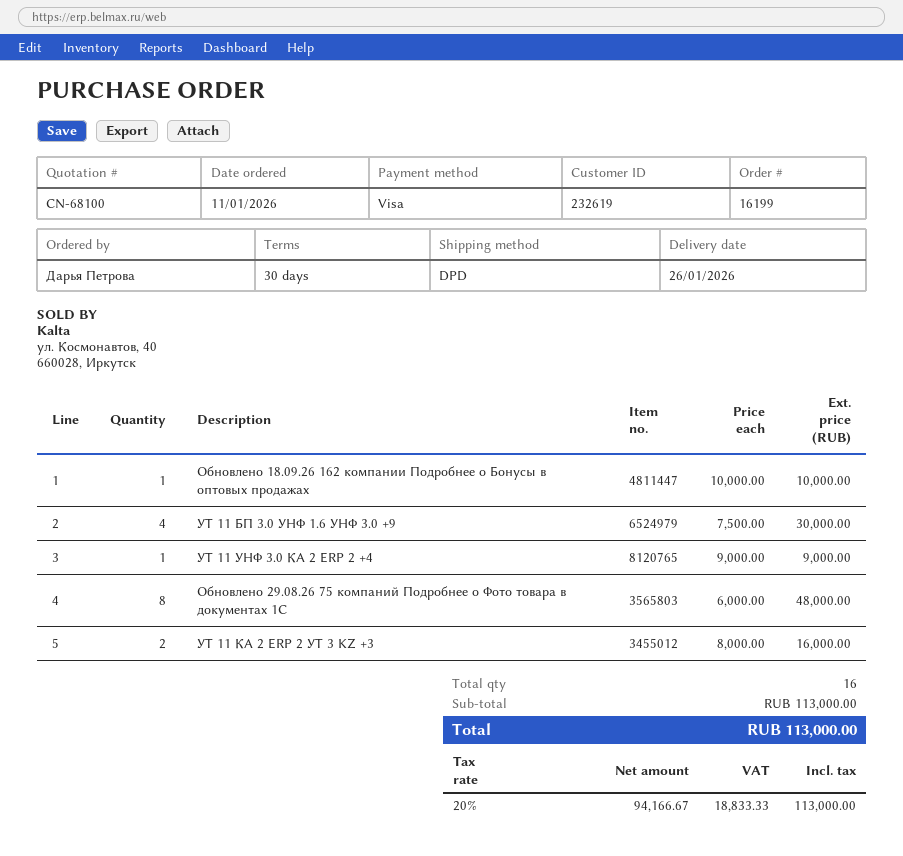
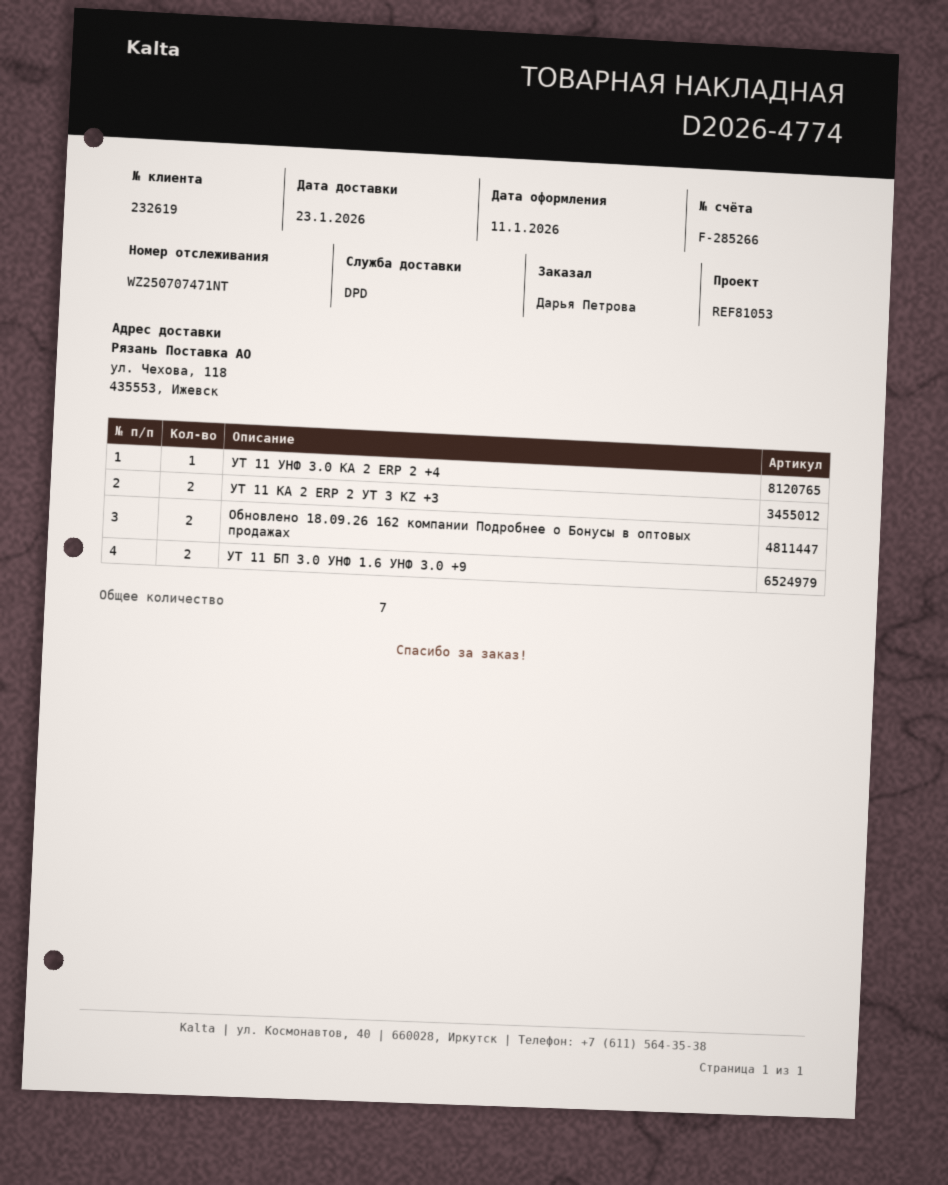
delivery date: 2026-01-26 -> 2026-01-23
Обновлено 18.09.26 162 компании Подробнее о Бонусы в оптовых продажах: 1 -> 2
УТ 11 БП 3.0 УНФ 1.6 УНФ 3.0 +9: 4 -> 2
Обновлено 29.08.26 75 компаний Подробнее о Фото товара в документах 1С: 8 -> none
total quantity: 16 -> 7

